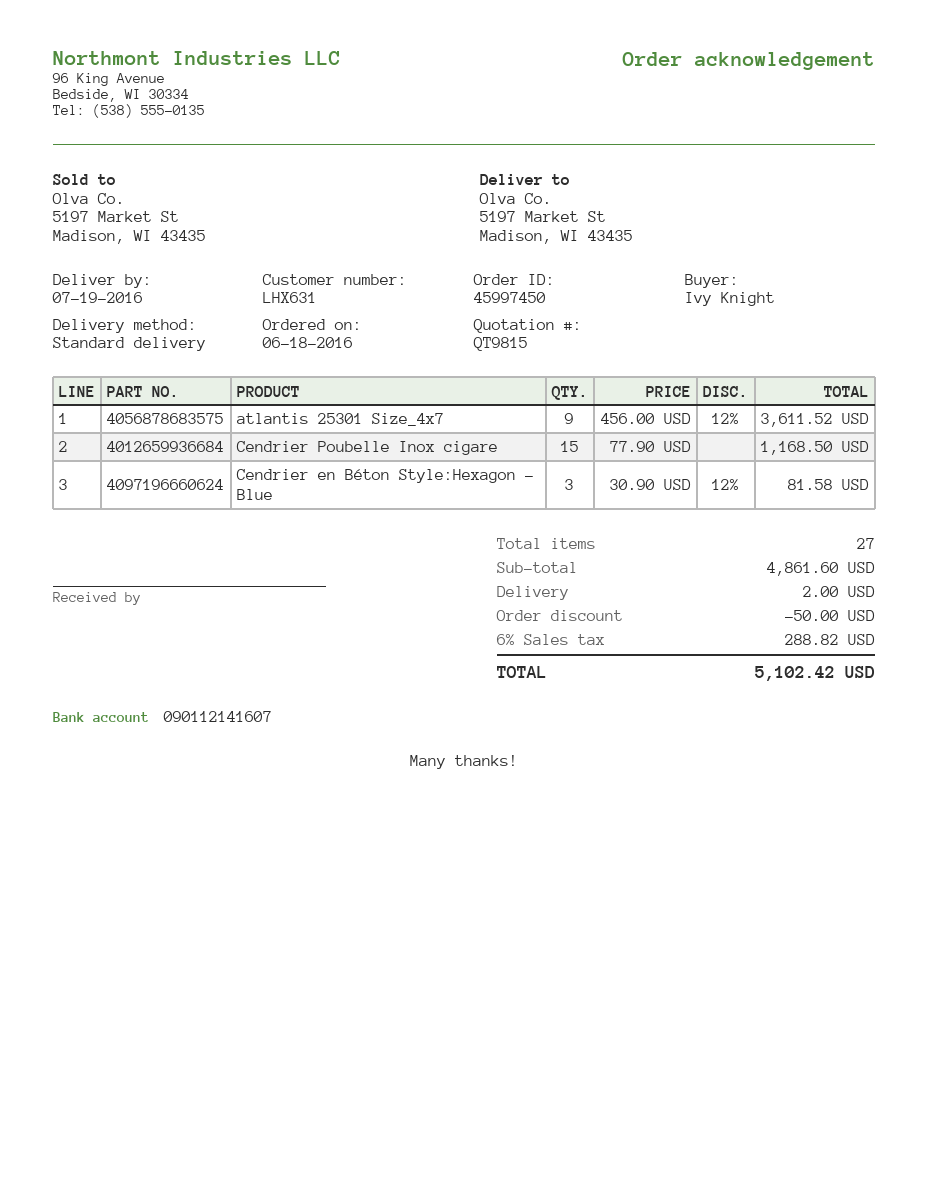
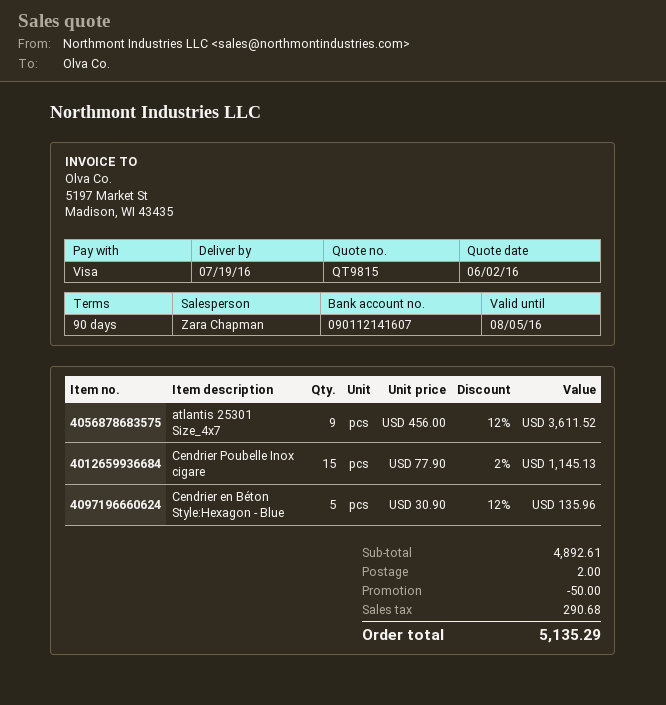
Cendrier Poubelle Inox cigare: 15 x 77.90 = 1168.50 -> 15 x 77.90 - 2% = 1145.13
Cendrier en Béton Style:Hexagon - Blue: 3 x 30.90 - 12% = 81.58 -> 5 x 30.90 - 12% = 135.96
subtotal: 4861.60 -> 4892.61
tax: 288.82 -> 290.68
total: 5102.42 -> 5135.29

